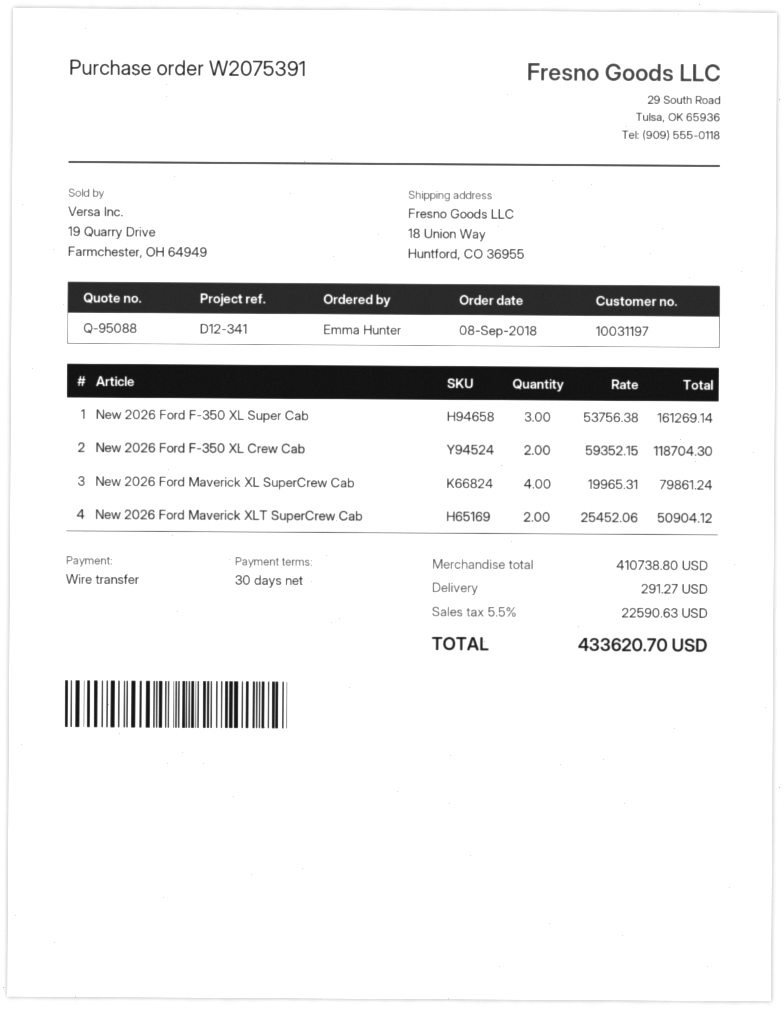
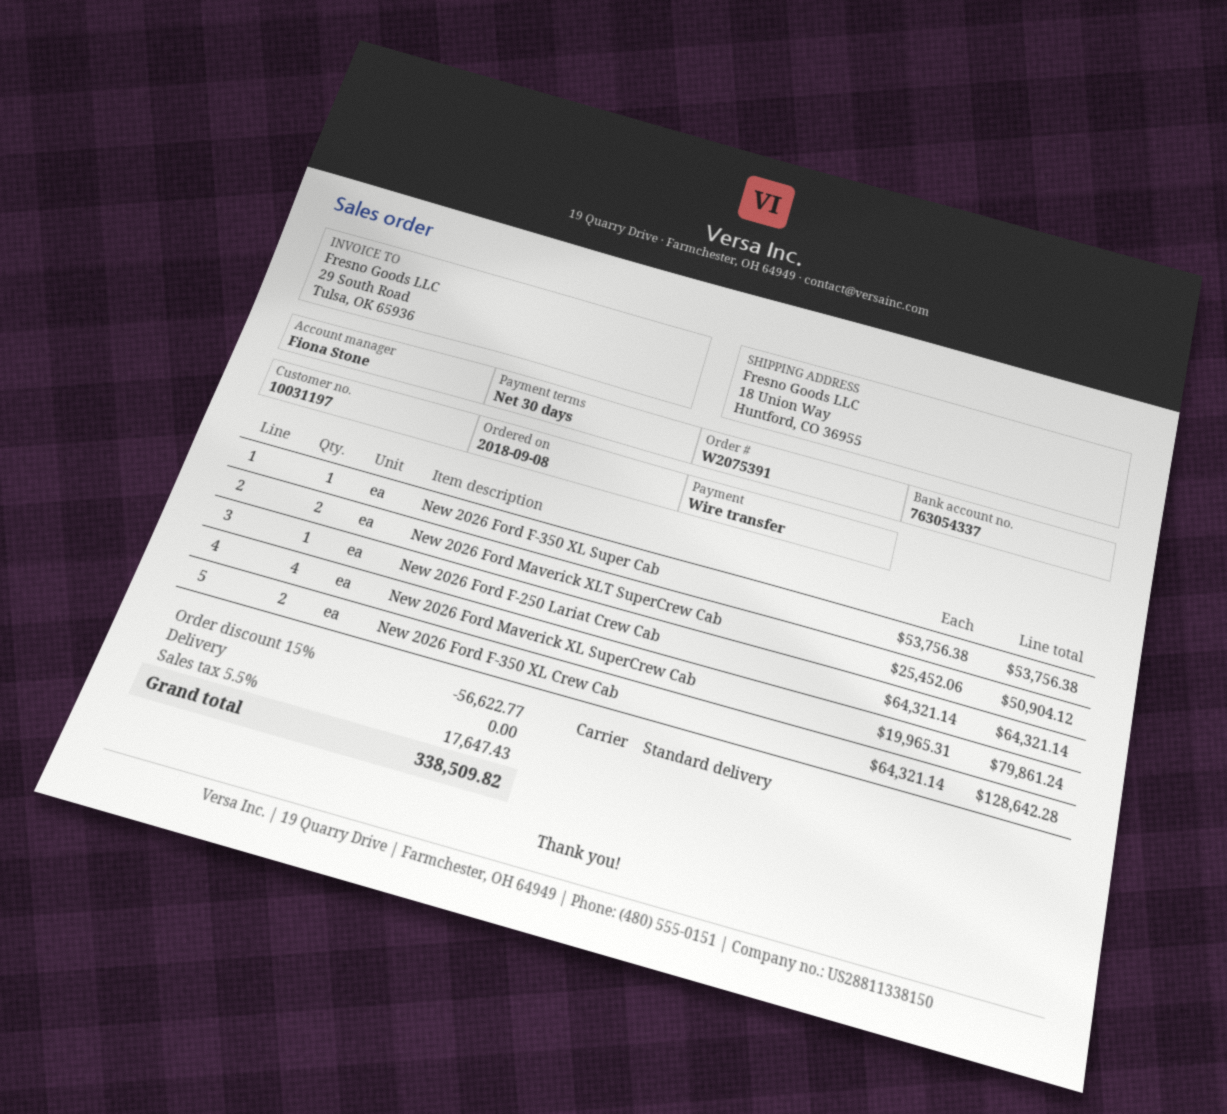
New 2026 Ford F-350 XL Super Cab: 3 x 53756.38 = 161269.14 -> 1 x 53756.38 = 53756.38
New 2026 Ford F-350 XL Crew Cab: 2 x 59352.15 = 118704.30 -> 2 x 64321.14 = 128642.28
New 2026 Ford F-250 Lariat Crew Cab: none -> 1 x 64321.14 = 64321.14
discount: none -> 15% = 56622.77
shipping: 291.27 -> 0.00
tax: 5.5% = 22590.63 -> 5.5% = 17647.43
total: 433620.70 -> 338509.82

